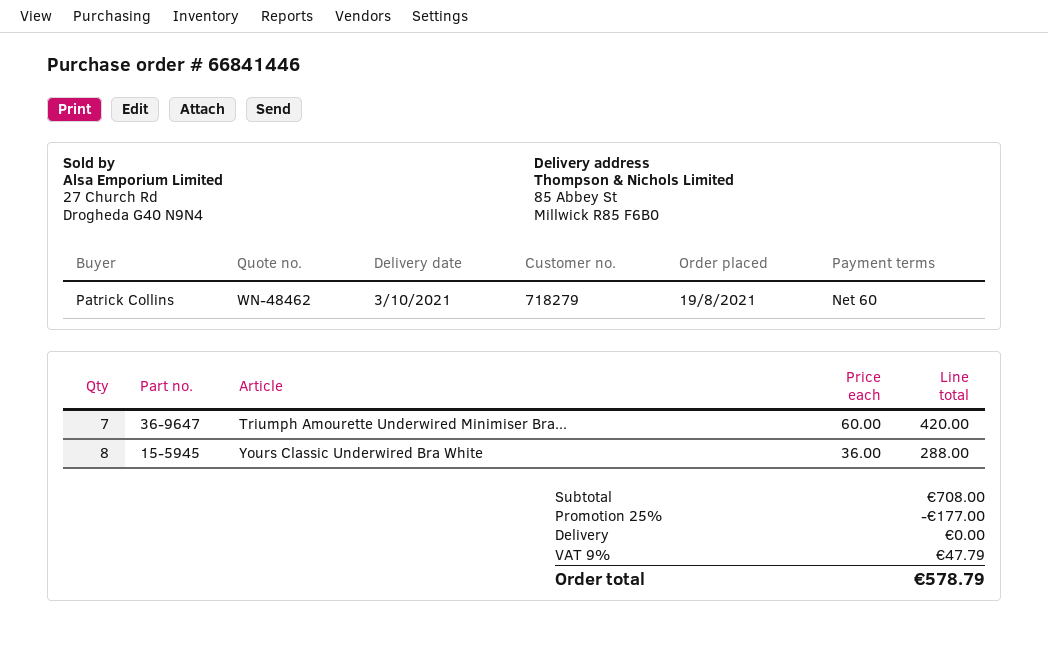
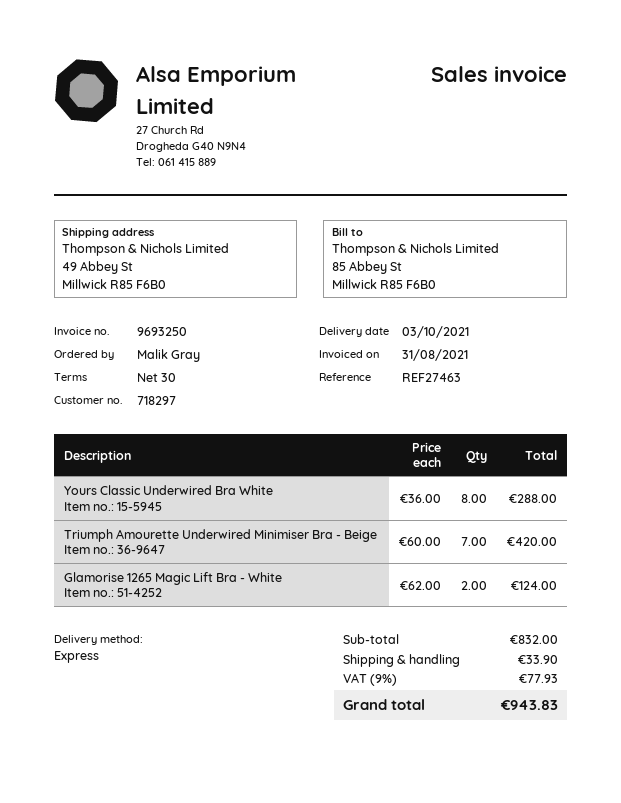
payment terms: 60 days -> 30 days
customer number: 718279 -> 718297
ordered by: Patrick Collins -> Malik Gray
ship to: 85 Abbey St, Millwick R85 F6B0 -> 49 Abbey St, Millwick R85 F6B0
Glamorise 1265 Magic Lift Bra - White: none -> 2 x 62.00 = 124.00
subtotal: 708.00 -> 832.00
discount: 25% = 177.00 -> none
shipping: 0.00 -> 33.90
tax: 9% = 47.79 -> 9% = 77.93
total: 578.79 -> 943.83

